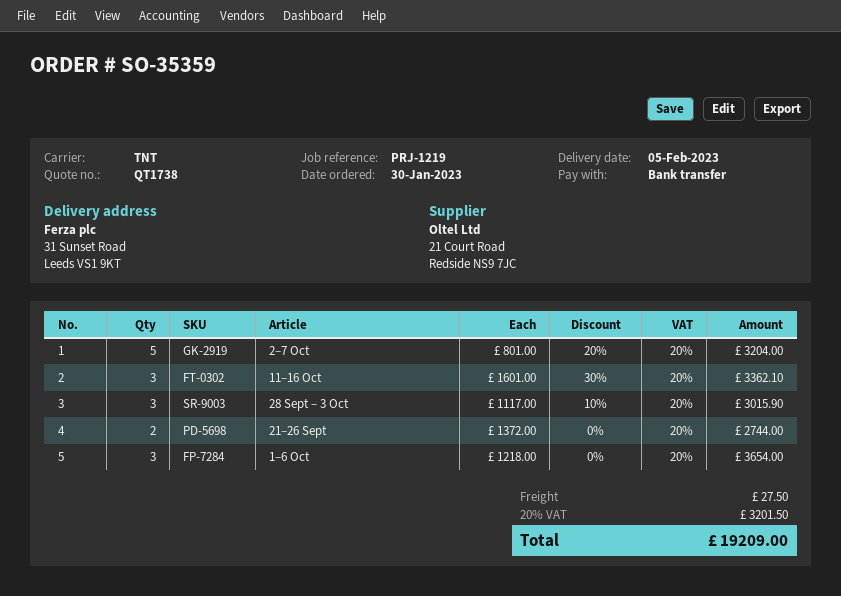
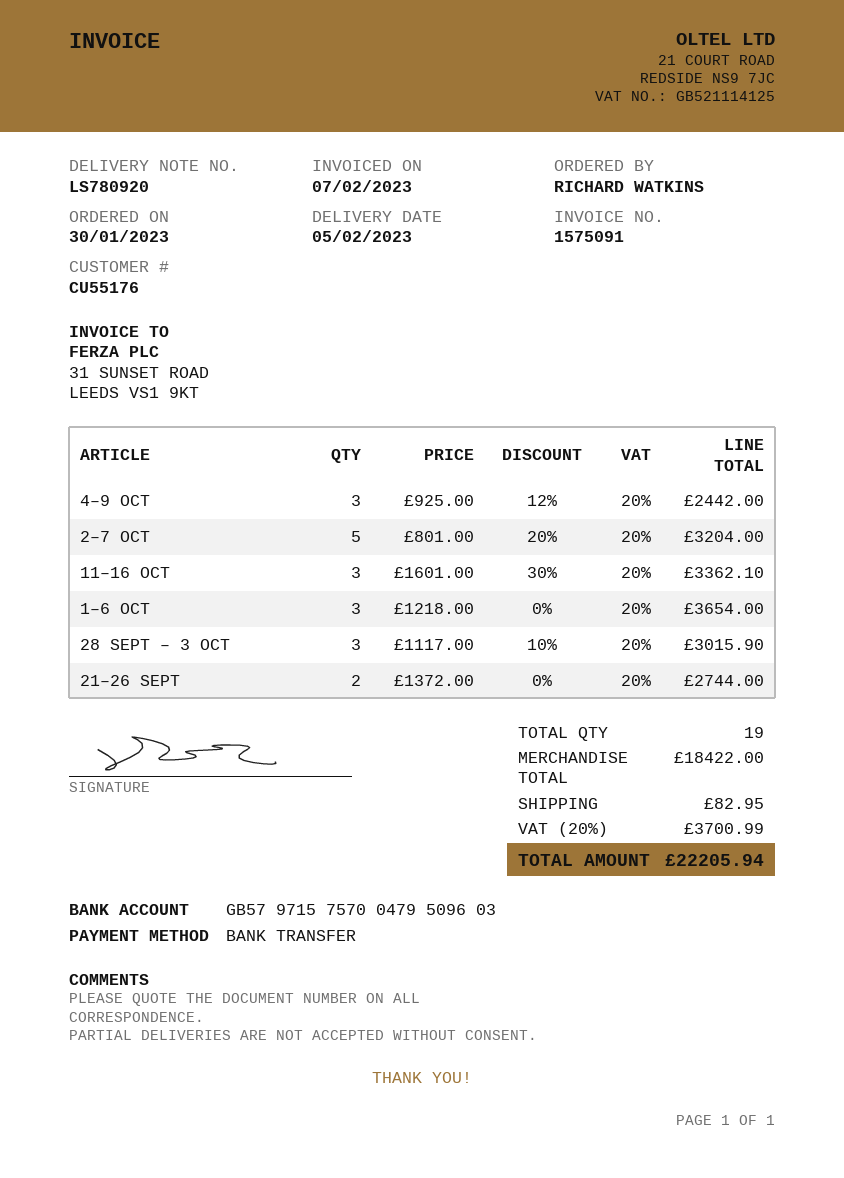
4–9 OCT: none -> 3 x 925.00 - 12% = 2442.00
shipping: 27.50 -> 82.95
tax: 20% = 3201.50 -> 20% = 3700.99
total: 19209.00 -> 22205.94

